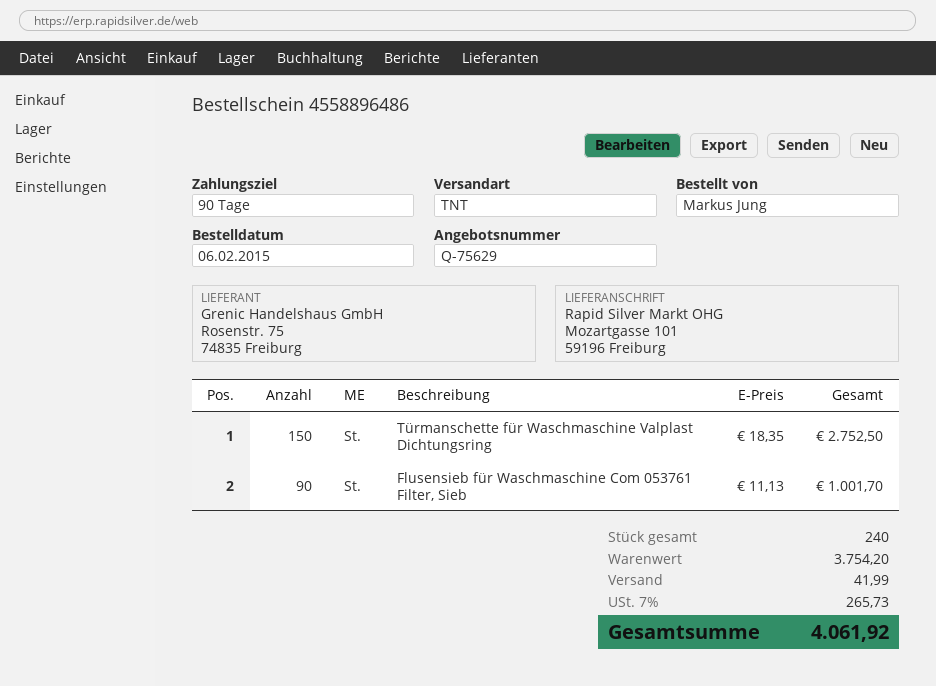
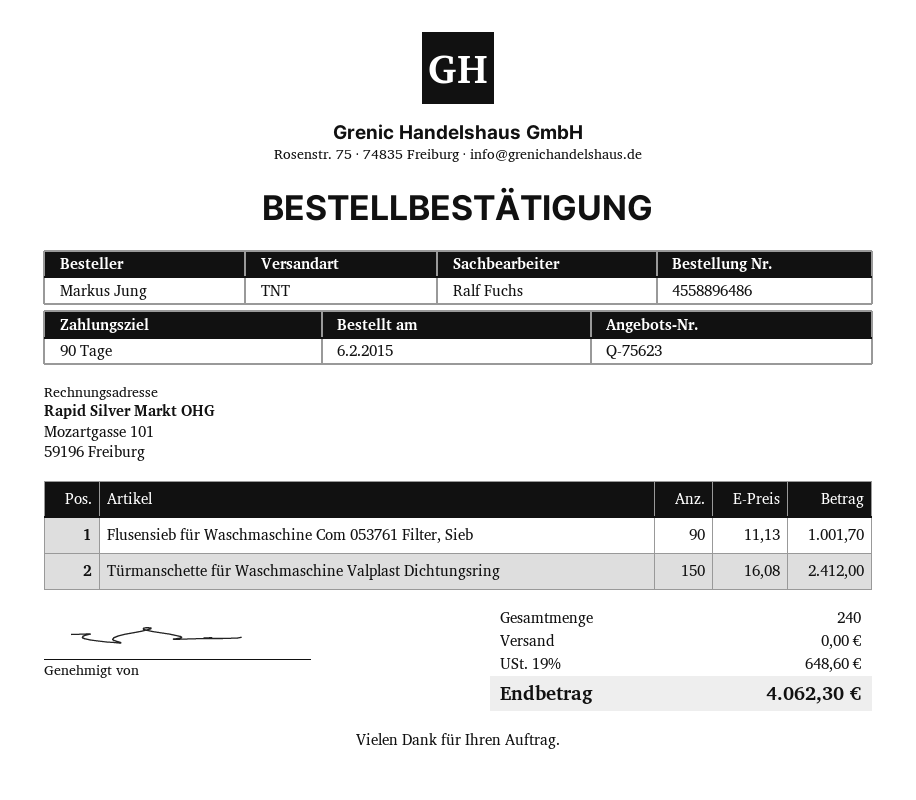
quote number: Q-75629 -> Q-75623
Türmanschette für Waschmaschine Valplast Dichtungsring: 150 x 18.35 = 2752.50 -> 150 x 16.08 = 2412.00
shipping: 41.99 -> 0.00
tax: 7% = 265.73 -> 19% = 648.60
total: 4061.92 -> 4062.30

